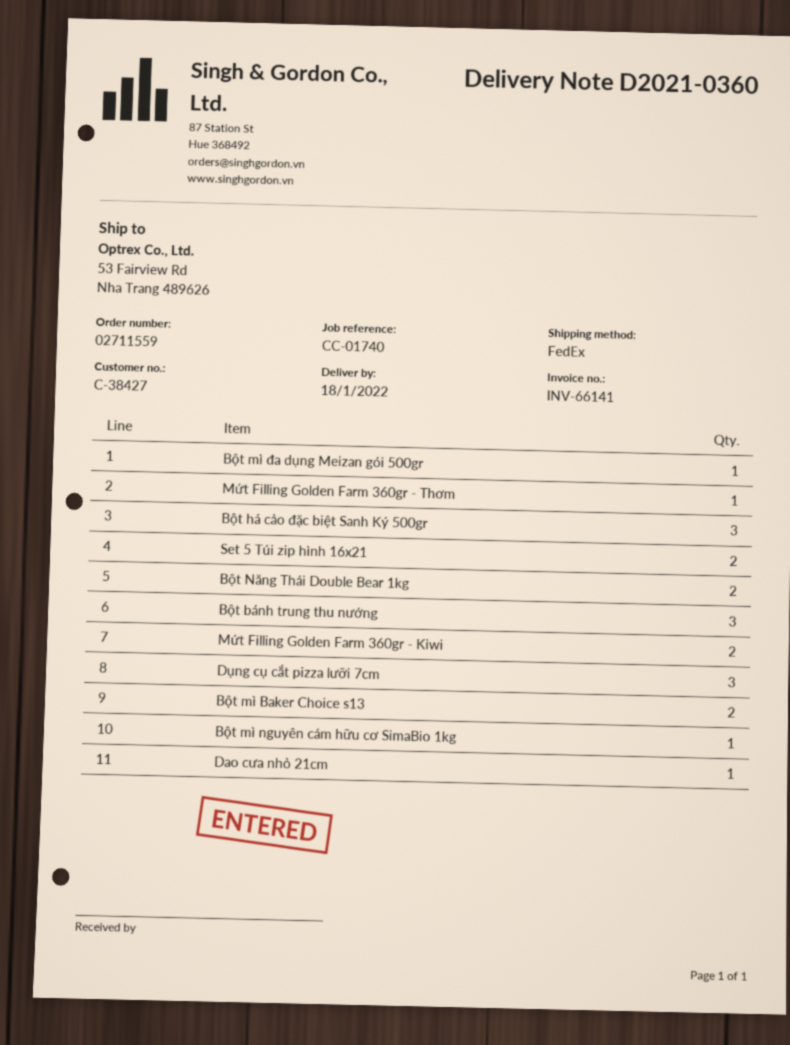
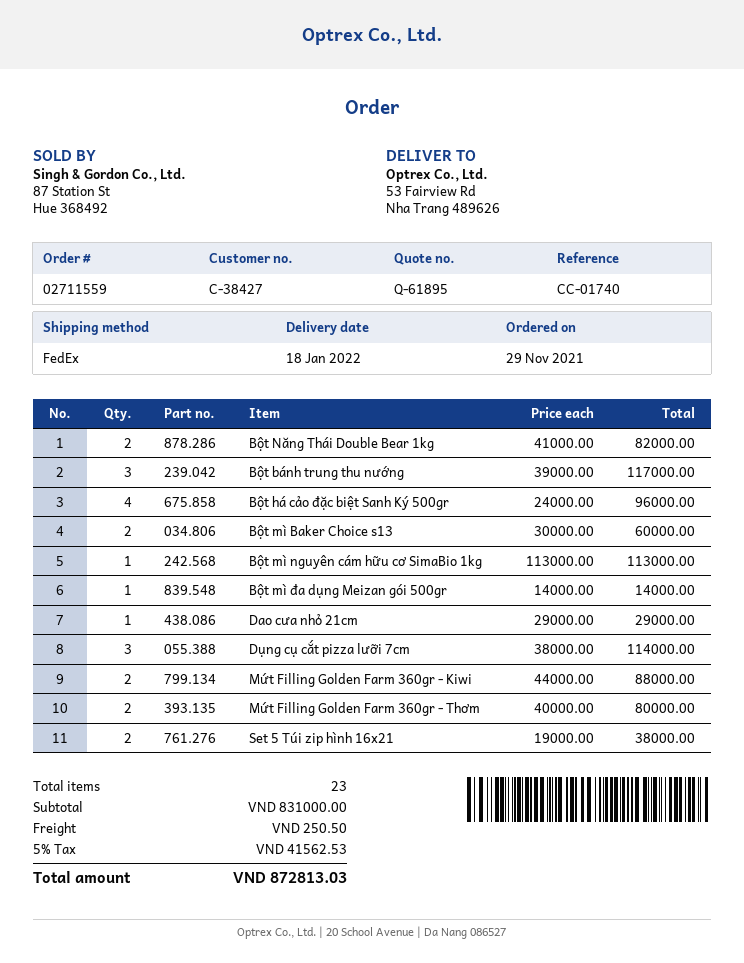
Mứt Filling Golden Farm 360gr - Thơm: 1 -> 2
Bột há cảo đặc biệt Sanh Ký 500gr: 3 -> 4

